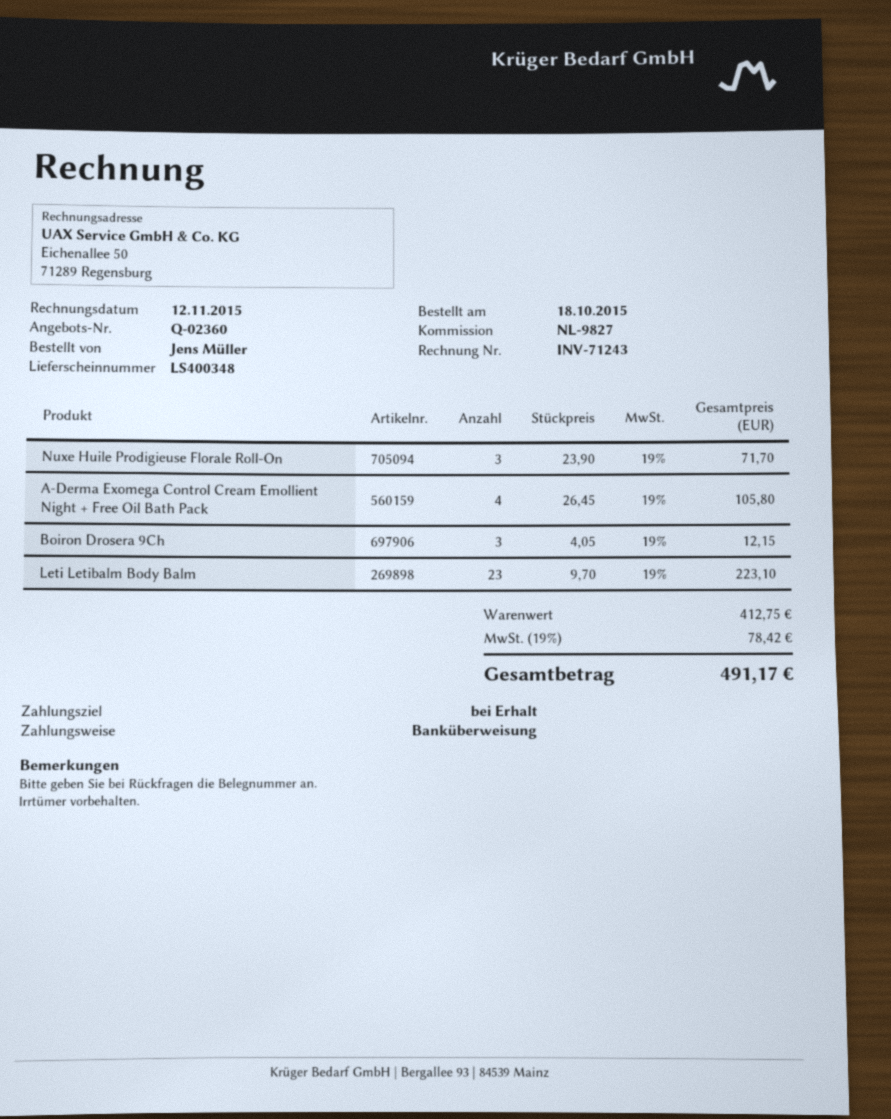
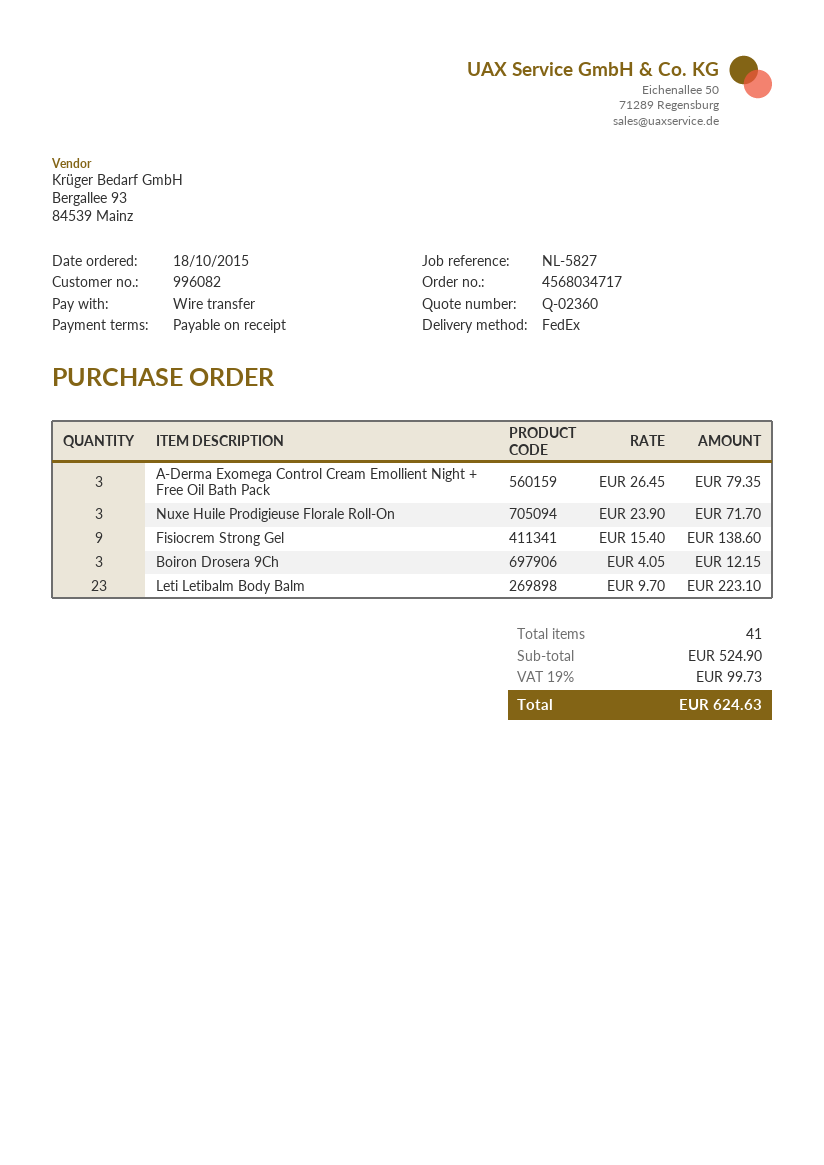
reference: NL-9827 -> NL-5827
A-Derma Exomega Control Cream Emollient Night + Free Oil Bath Pack: 4 x 26.45 = 105.80 -> 3 x 26.45 = 79.35
Fisiocrem Strong Gel: none -> 9 x 15.40 = 138.60
subtotal: 412.75 -> 524.90
tax: 19% = 78.42 -> 19% = 99.73
total: 491.17 -> 624.63

